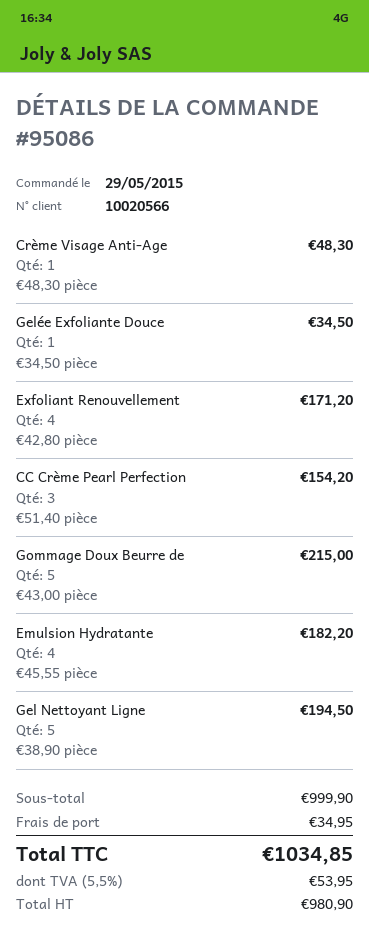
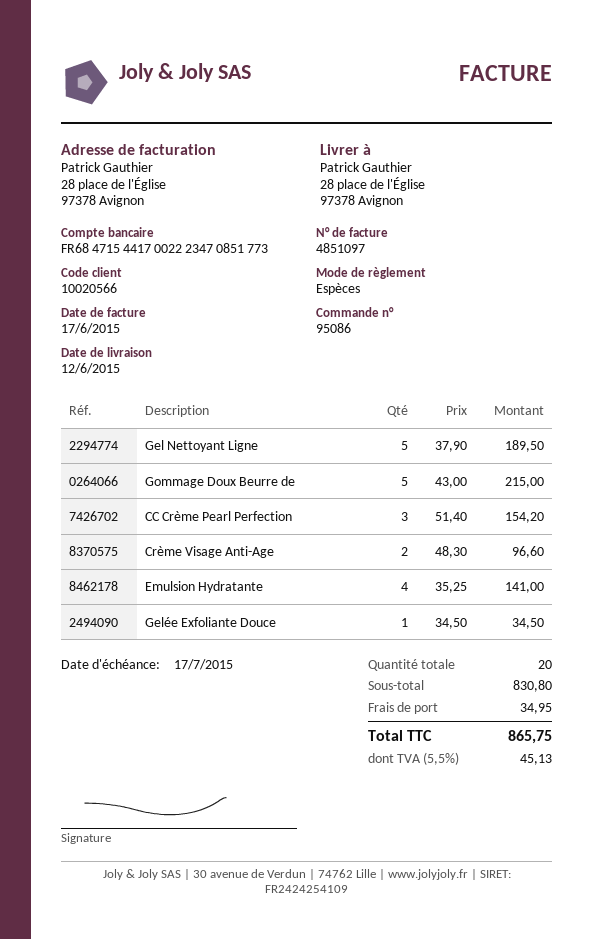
Crème Visage Anti-Age: 1 x 48.30 = 48.30 -> 2 x 48.30 = 96.60
Exfoliant Renouvellement: 4 x 42.80 = 171.20 -> none
Emulsion Hydratante: 4 x 45.55 = 182.20 -> 4 x 35.25 = 141.00
Gel Nettoyant Ligne: 5 x 38.90 = 194.50 -> 5 x 37.90 = 189.50
subtotal: 999.90 -> 830.80
tax: 5.5% = 53.95 -> 5.5% = 45.13
total: 1034.85 -> 865.75

